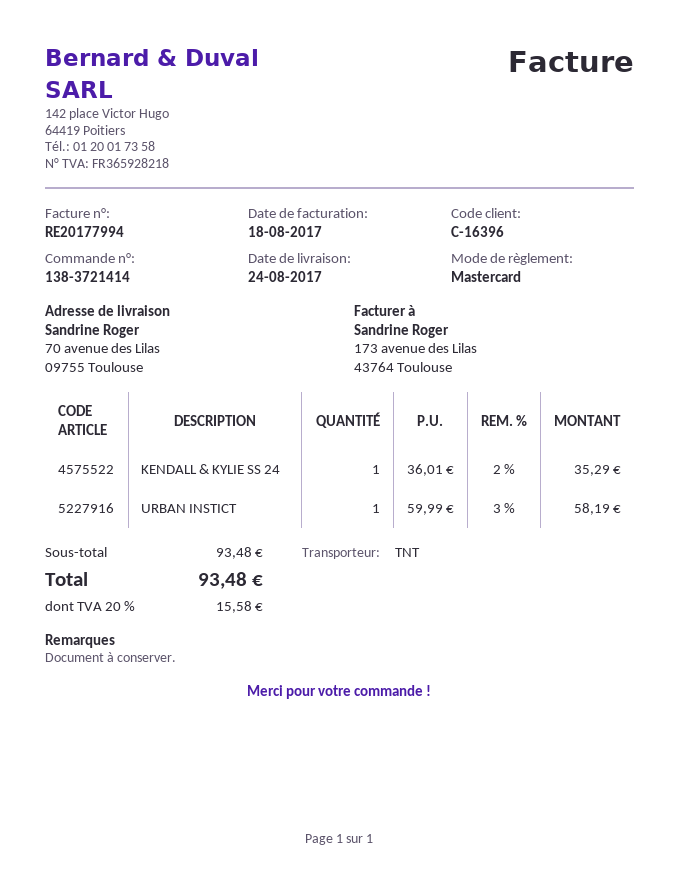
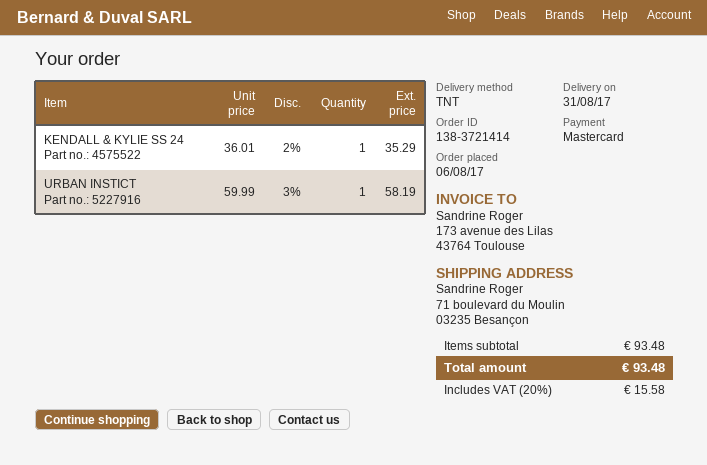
delivery date: 2017-08-24 -> 2017-08-31
ship to: 70 avenue des Lilas, 09755 Toulouse -> 71 boulevard du Moulin, 03235 Besançon

